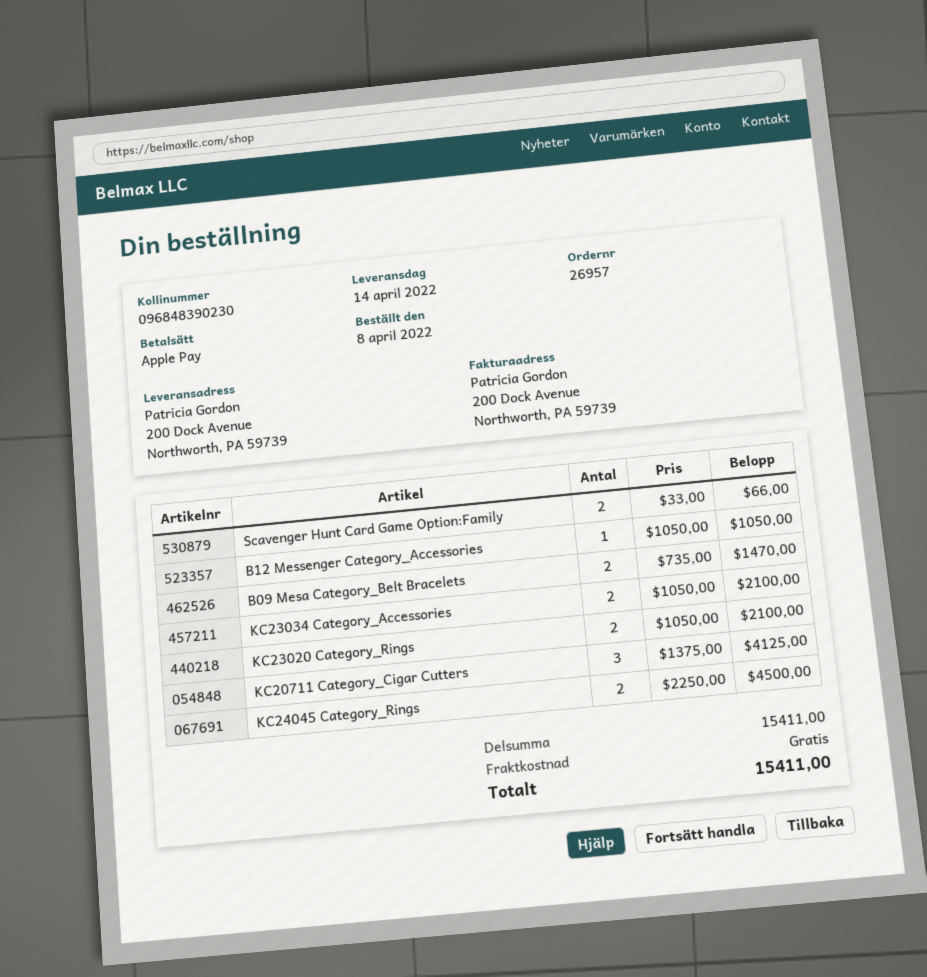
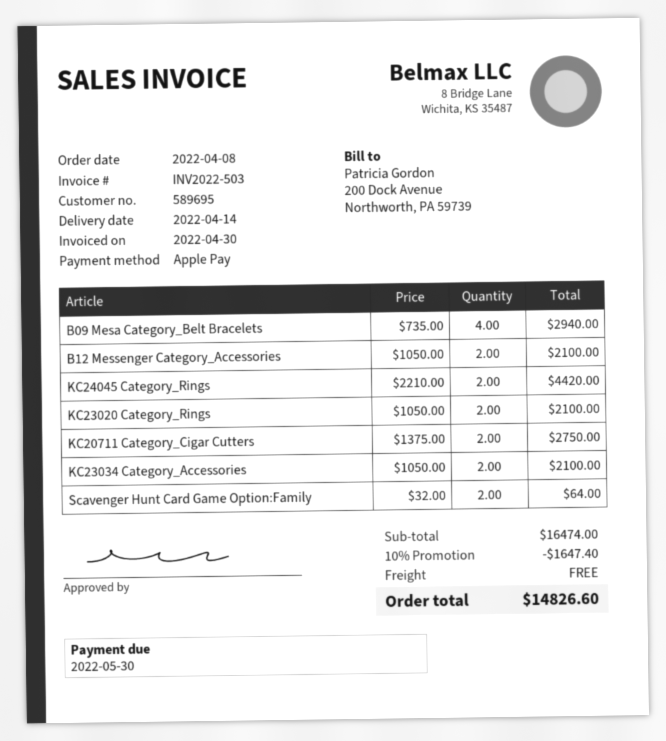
Scavenger Hunt Card Game Option:Family: 2 x 33.00 = 66.00 -> 2 x 32.00 = 64.00
B12 Messenger Category_Accessories: 1 x 1050.00 = 1050.00 -> 2 x 1050.00 = 2100.00
B09 Mesa Category_Belt Bracelets: 2 x 735.00 = 1470.00 -> 4 x 735.00 = 2940.00
KC20711 Category_Cigar Cutters: 3 x 1375.00 = 4125.00 -> 2 x 1375.00 = 2750.00
KC24045 Category_Rings: 2 x 2250.00 = 4500.00 -> 2 x 2210.00 = 4420.00
subtotal: 15411.00 -> 16474.00
discount: none -> 10% = 1647.40
total: 15411.00 -> 14826.60

